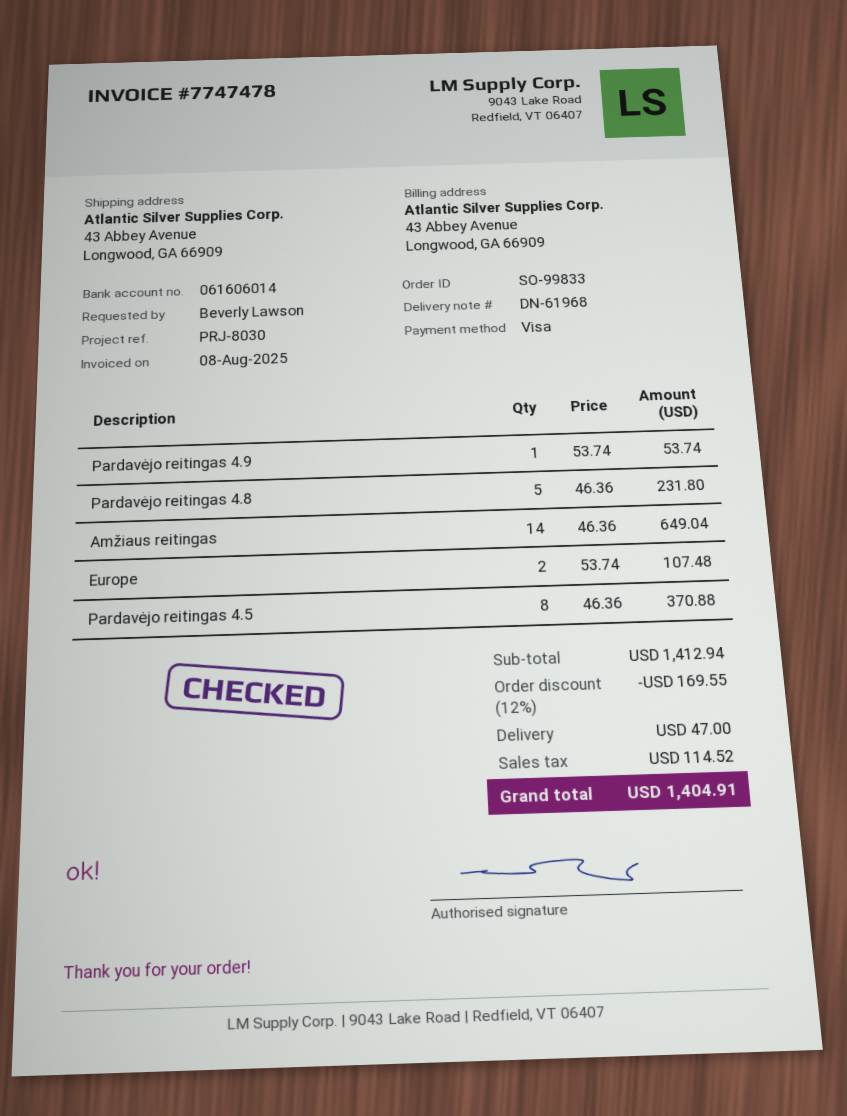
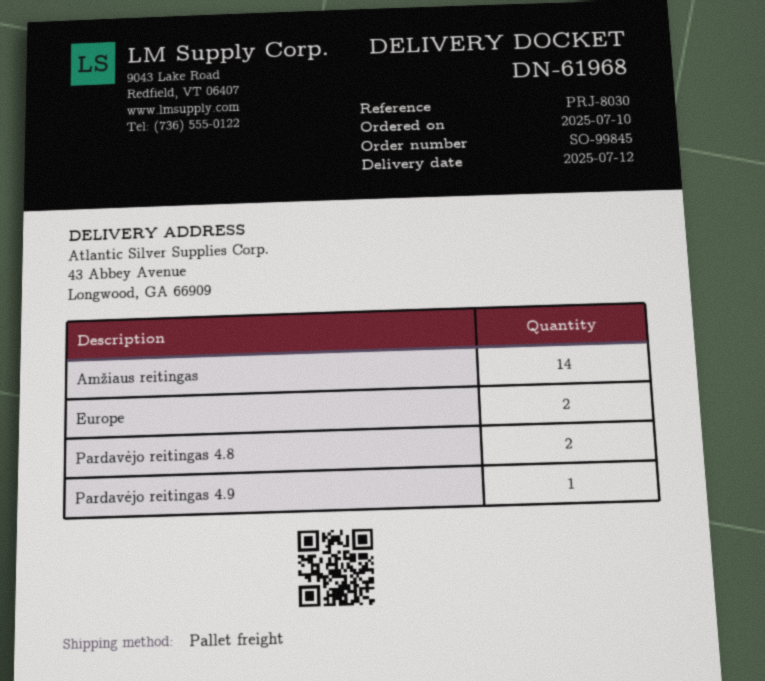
order number: SO-99833 -> SO-99845
Pardavėjo reitingas 4.8: 5 -> 2
Pardavėjo reitingas 4.5: 8 -> none

